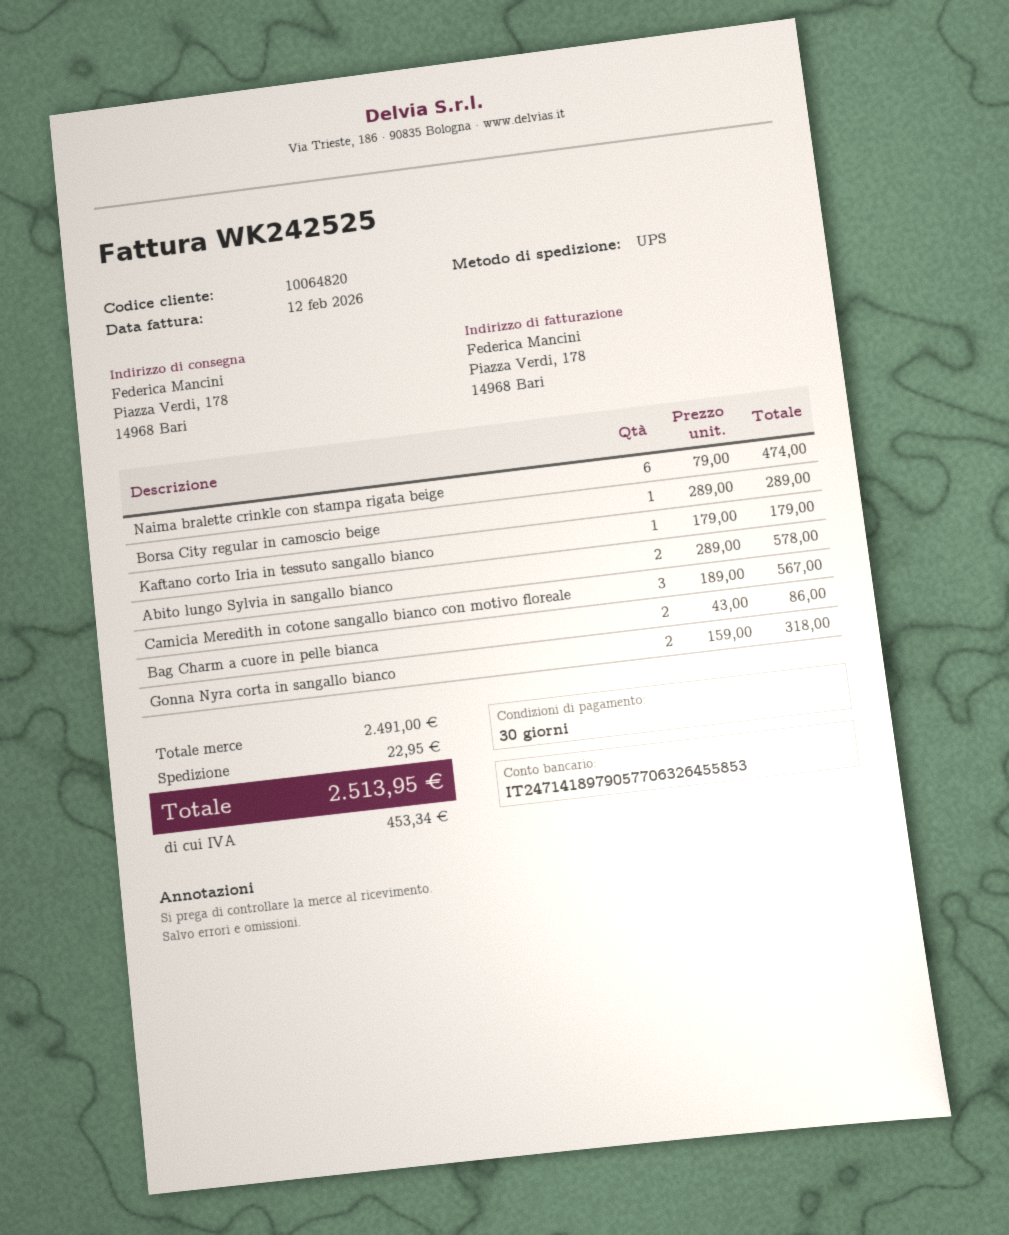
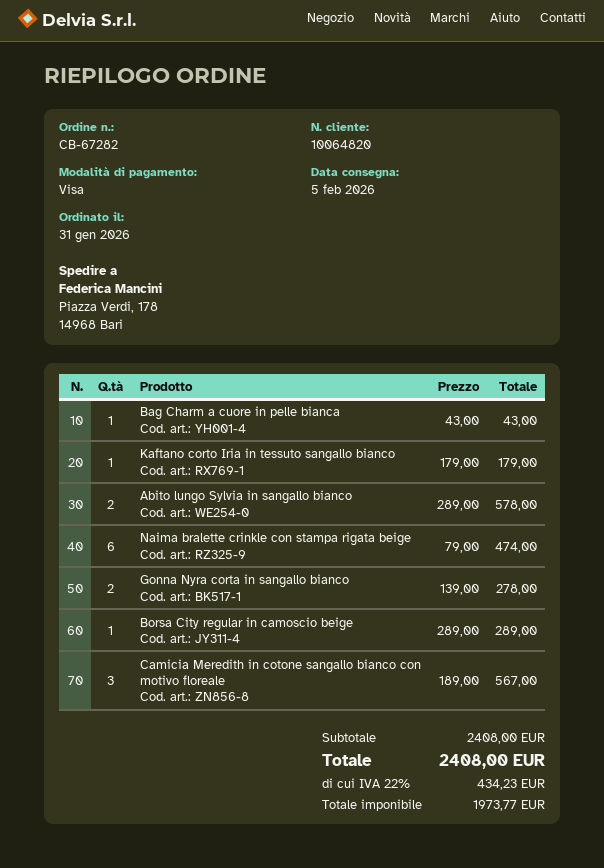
Bag Charm a cuore in pelle bianca: 2 x 43.00 = 86.00 -> 1 x 43.00 = 43.00
Gonna Nyra corta in sangallo bianco: 2 x 159.00 = 318.00 -> 2 x 139.00 = 278.00
subtotal: 2491.00 -> 2408.00
shipping: 22.95 -> none
tax: 453.34 -> 434.23
total: 2513.95 -> 2408.00

